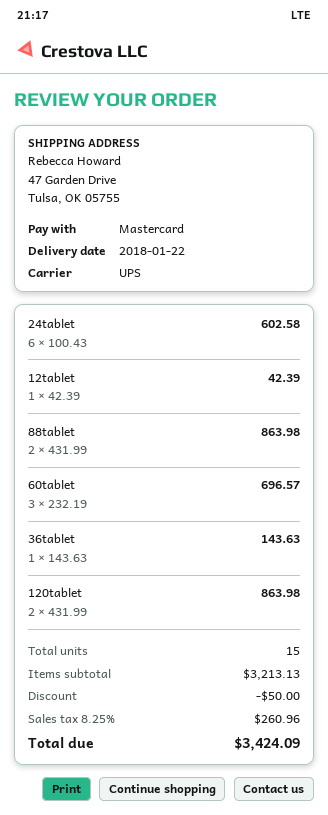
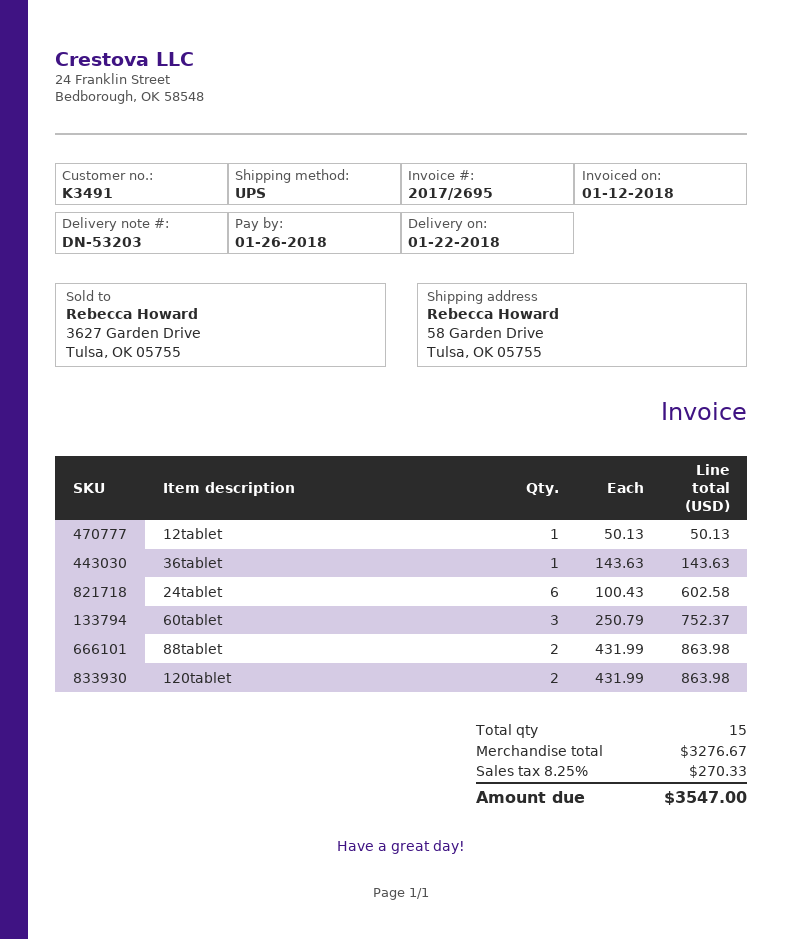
ship to: 47 Garden Drive, Tulsa, OK 05755 -> 58 Garden Drive, Tulsa, OK 05755
12tablet: 1 x 42.39 = 42.39 -> 1 x 50.13 = 50.13
60tablet: 3 x 232.19 = 696.57 -> 3 x 250.79 = 752.37
subtotal: 3213.13 -> 3276.67
discount: 50.00 -> none
tax: 8.25% = 260.96 -> 8.25% = 270.33
total: 3424.09 -> 3547.00

